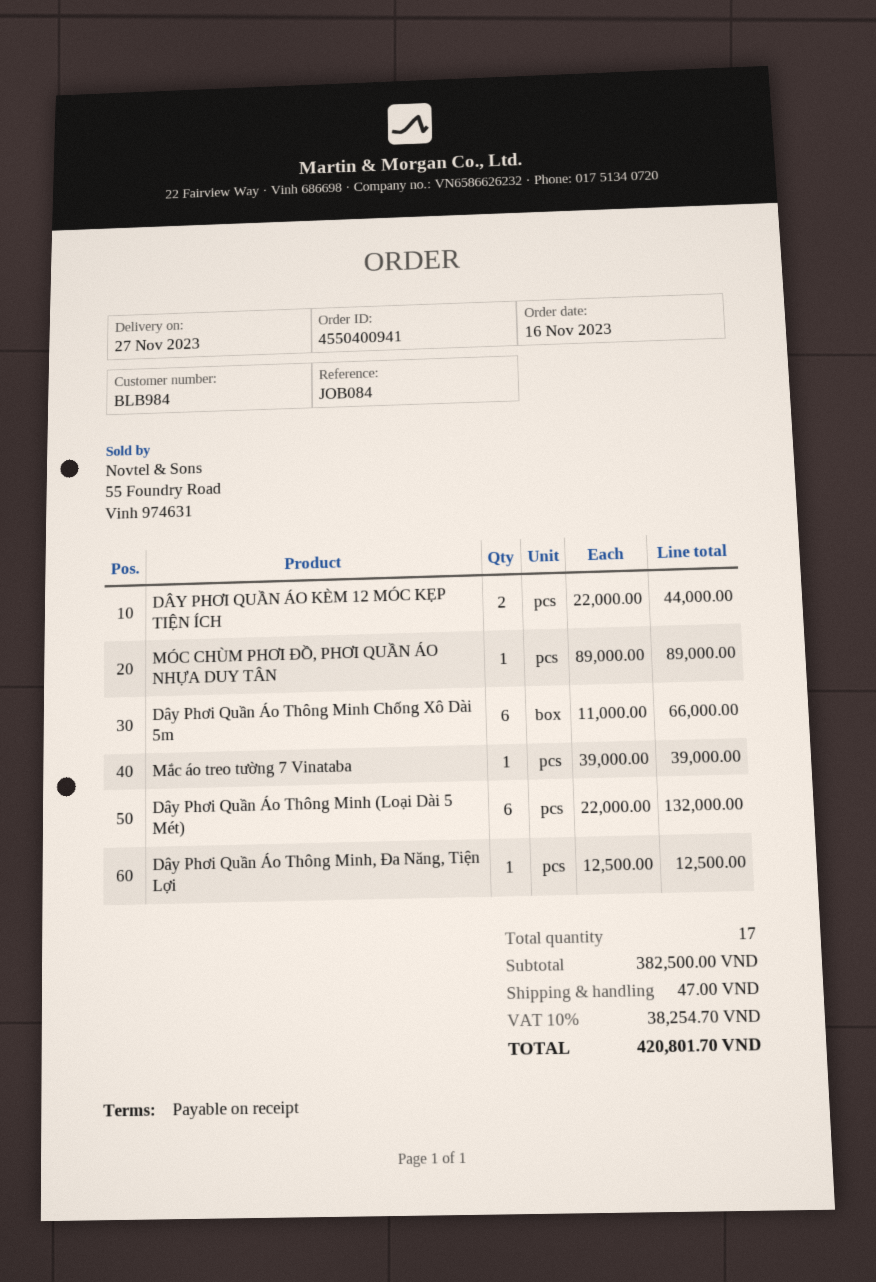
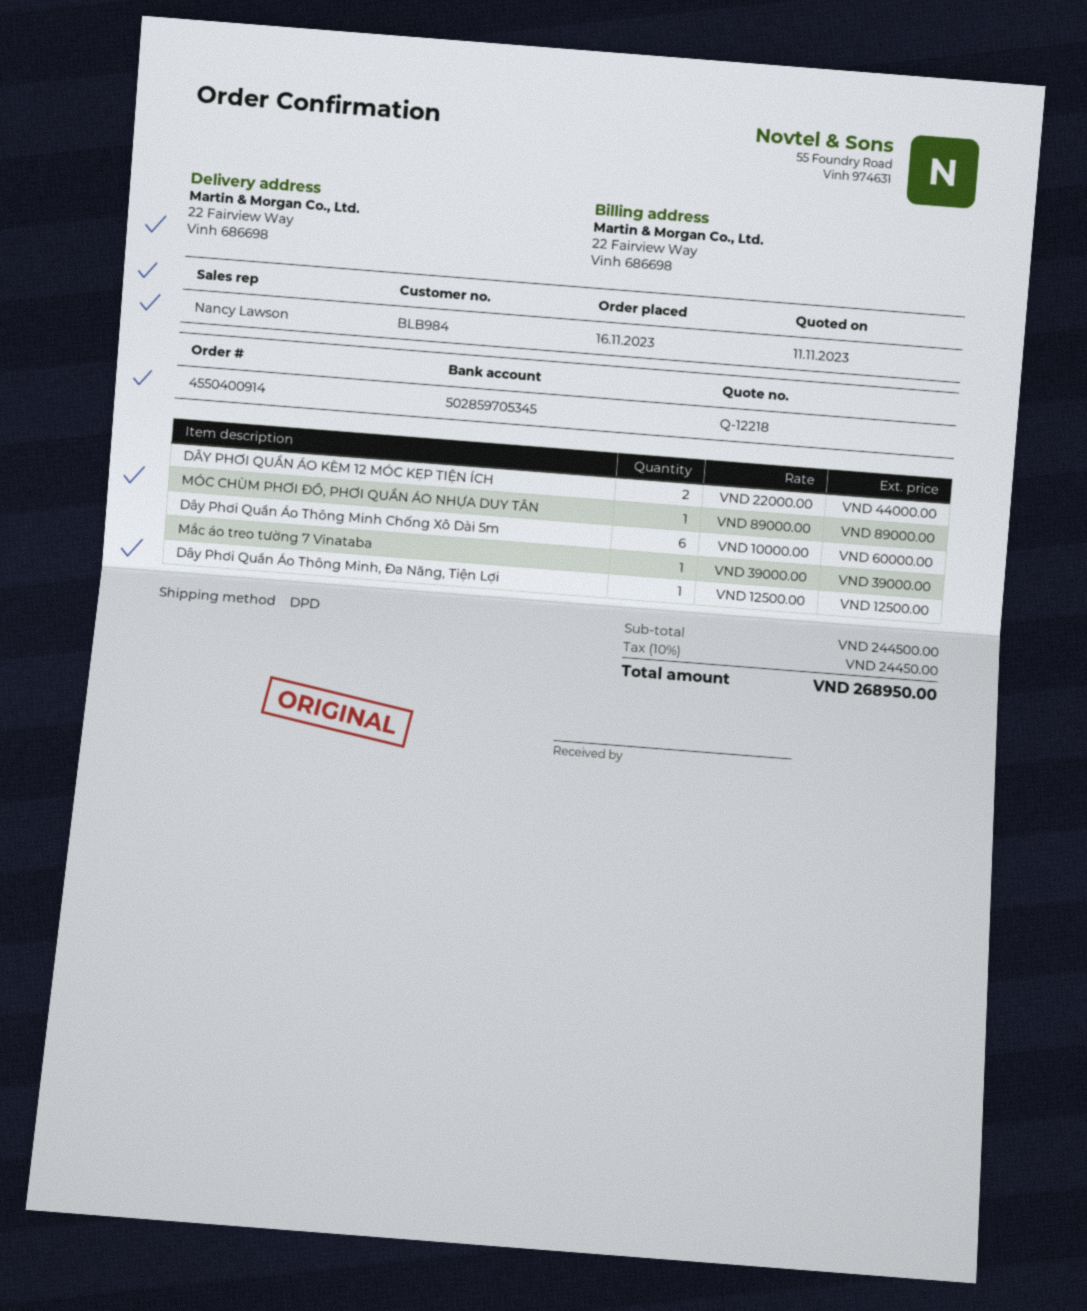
order number: 4550400941 -> 4550400914
Dây Phơi Quần Áo Thông Minh Chống Xô Dài 5m: 6 x 11000.00 = 66000.00 -> 6 x 10000.00 = 60000.00
Dây Phơi Quần Áo Thông Minh (Loại Dài 5 Mét): 6 x 22000.00 = 132000.00 -> none
subtotal: 382500.00 -> 244500.00
shipping: 47.00 -> none
tax: 10% = 38254.70 -> 10% = 24450.00
total: 420801.70 -> 268950.00

